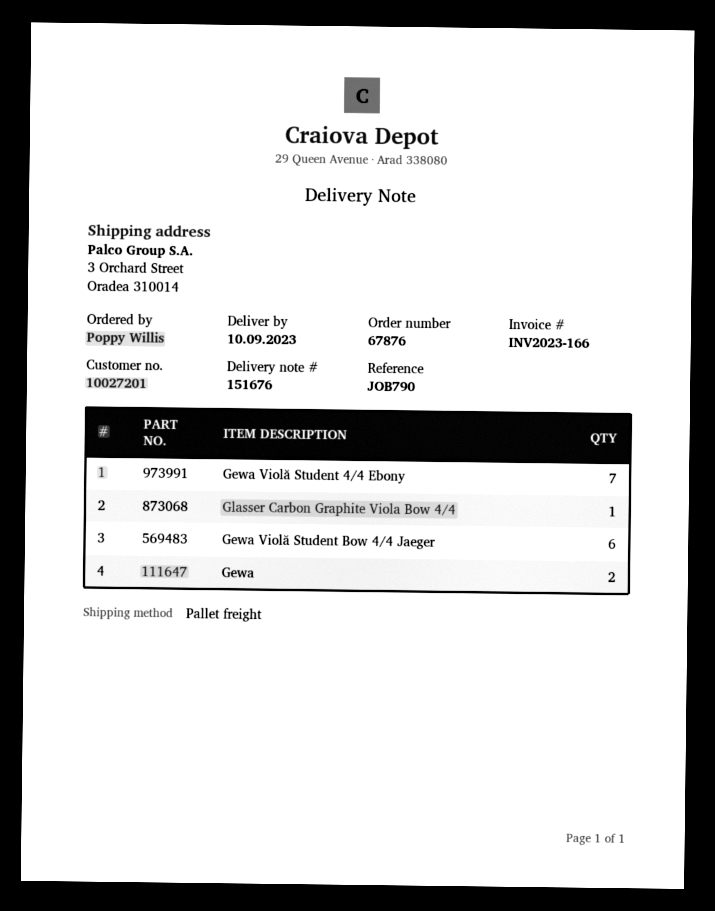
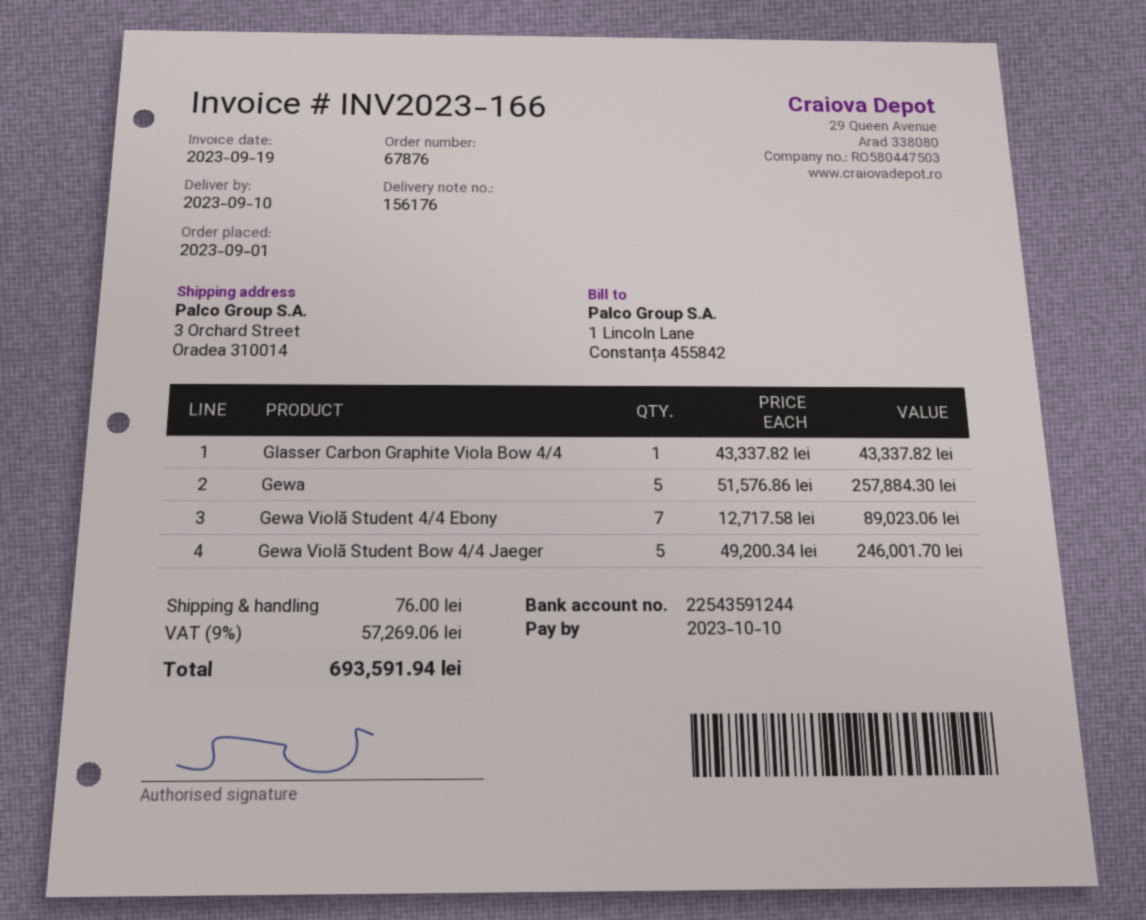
delivery note number: 151676 -> 156176
Gewa Violă Student Bow 4/4 Jaeger: 6 -> 5
Gewa: 2 -> 5

